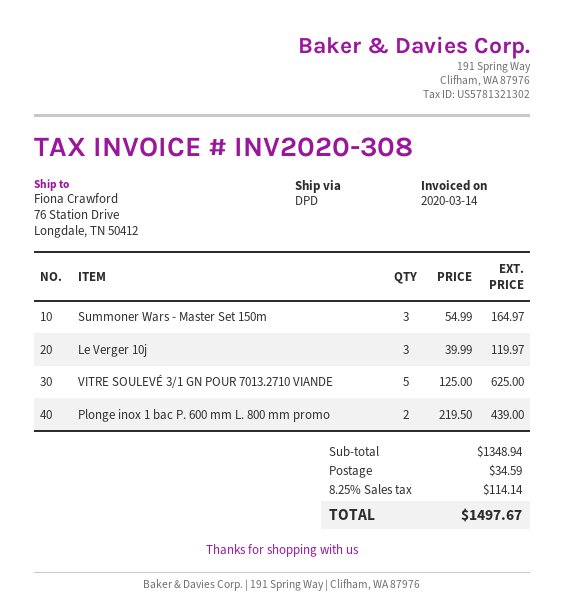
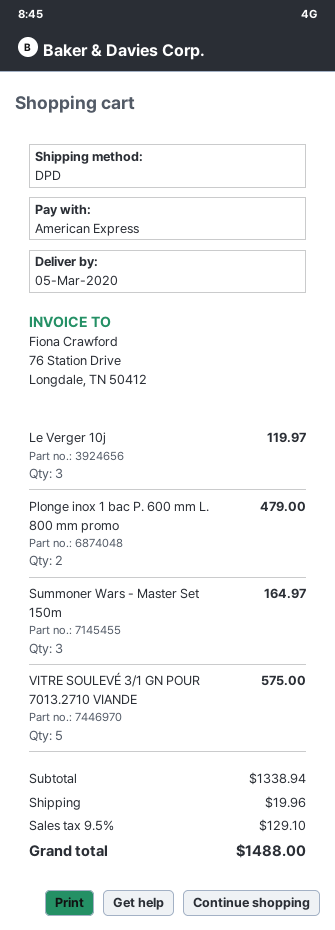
VITRE SOULEVÉ 3/1 GN POUR 7013.2710 VIANDE: 5 for 625.00 -> 5 for 575.00
Plonge inox 1 bac P. 600 mm L. 800 mm promo: 2 for 439.00 -> 2 for 479.00
subtotal: 1348.94 -> 1338.94
shipping: 34.59 -> 19.96
tax: 8.25% = 114.14 -> 9.5% = 129.10
total: 1497.67 -> 1488.00

